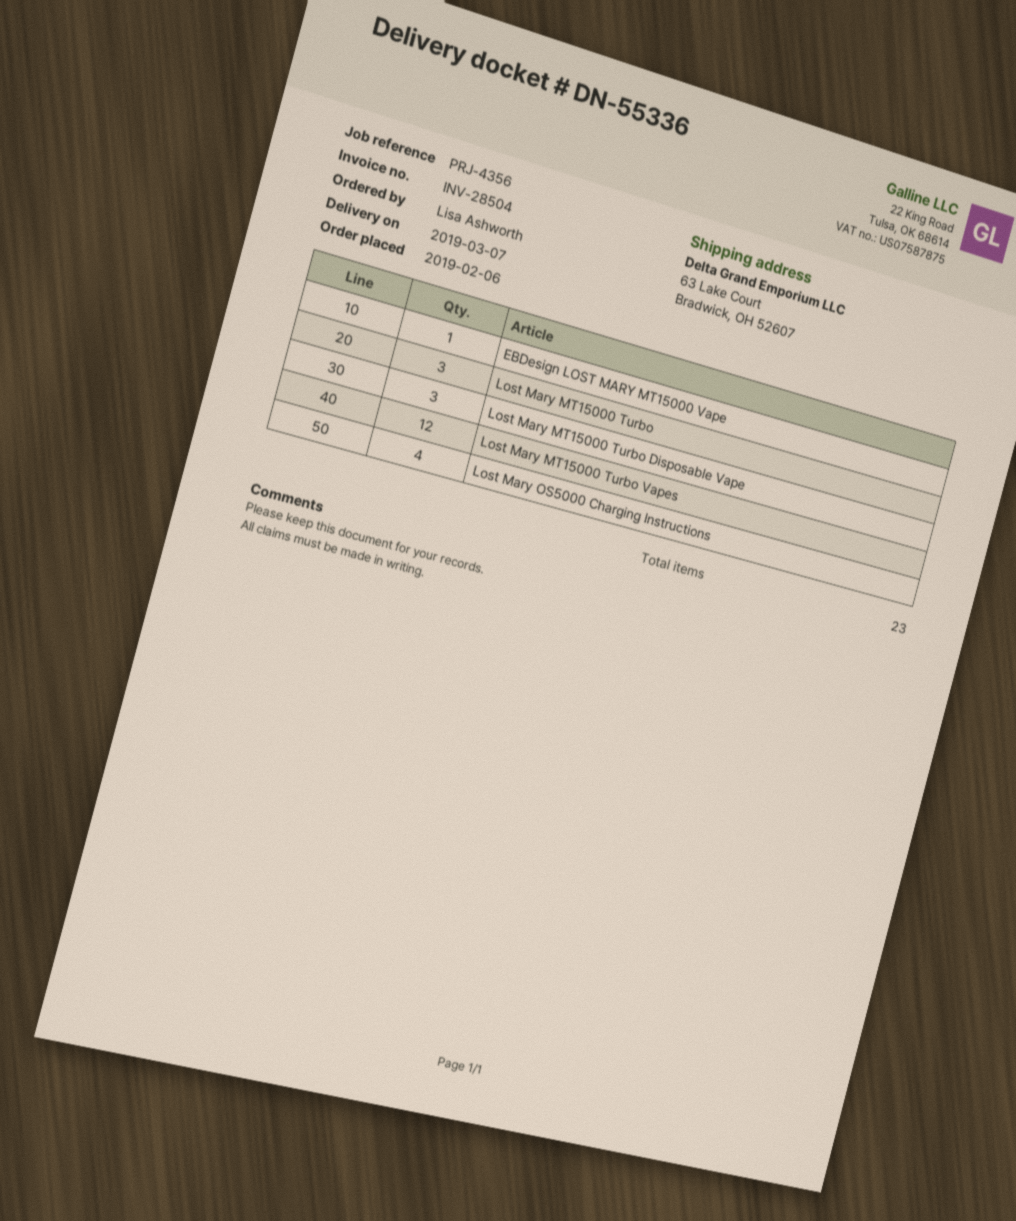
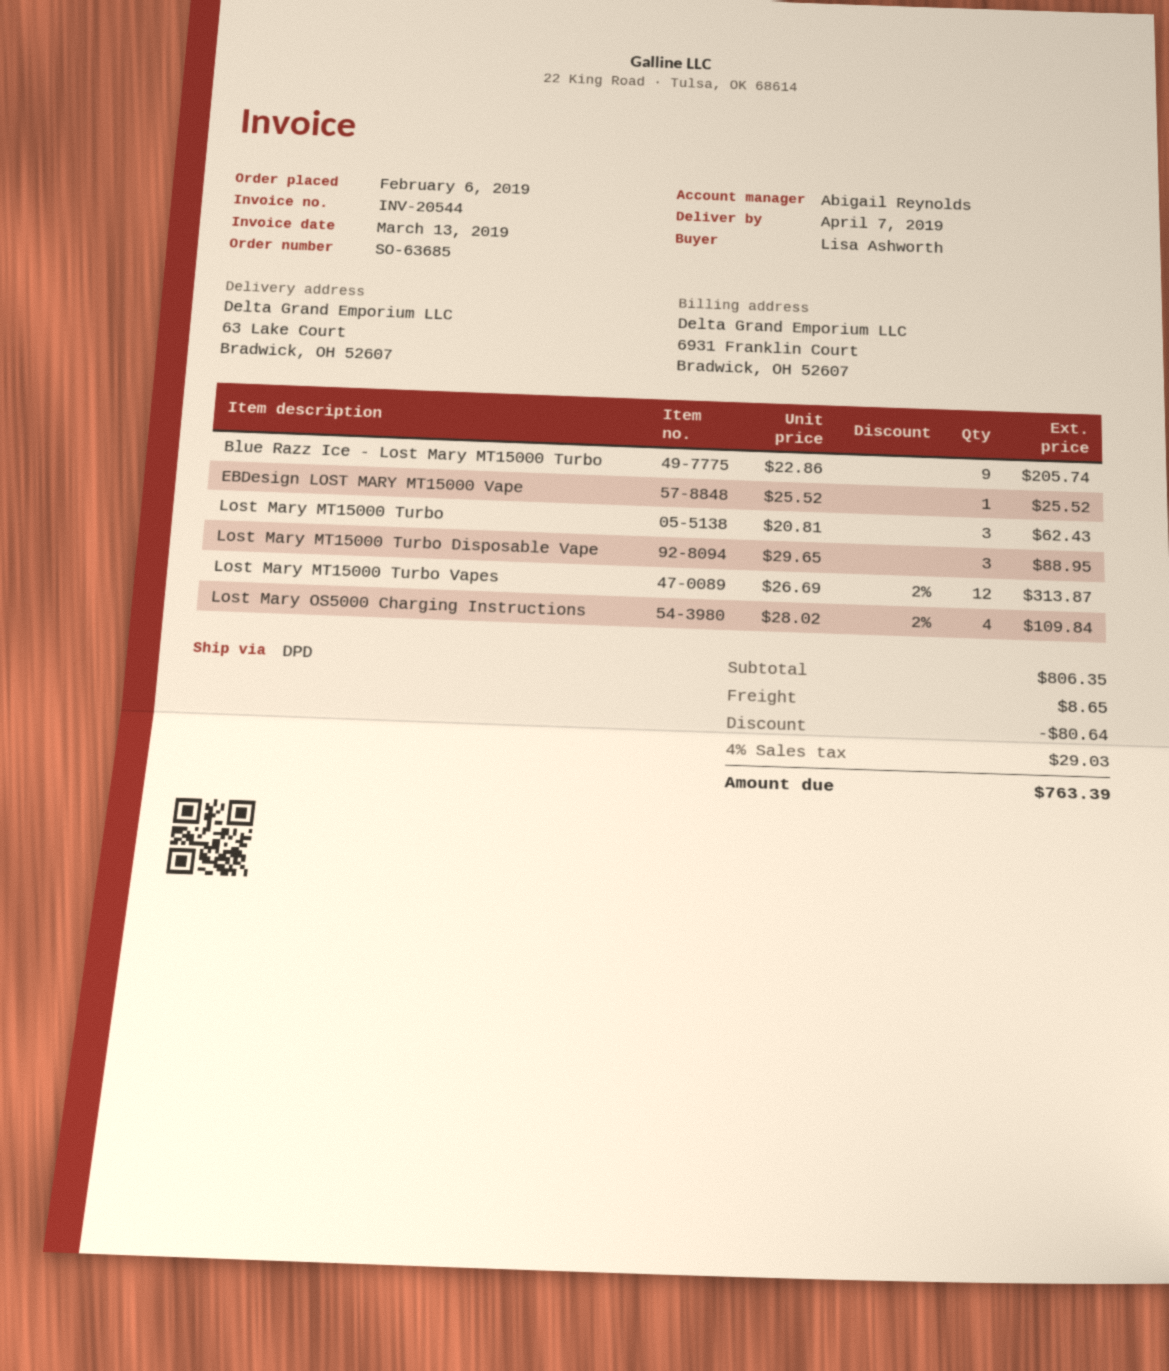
delivery date: 2019-03-07 -> 2019-04-07
invoice number: INV-28504 -> INV-20544
Blue Razz Ice - Lost Mary MT15000 Turbo: none -> 9

